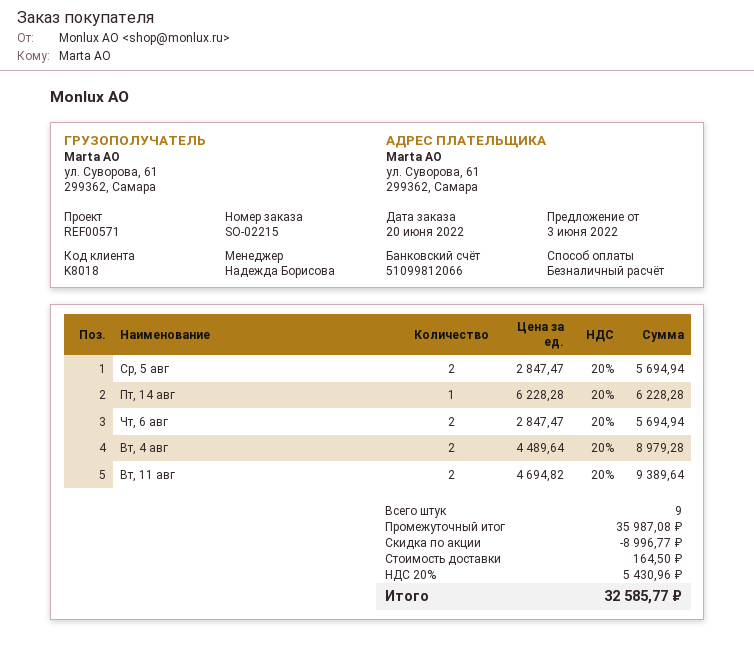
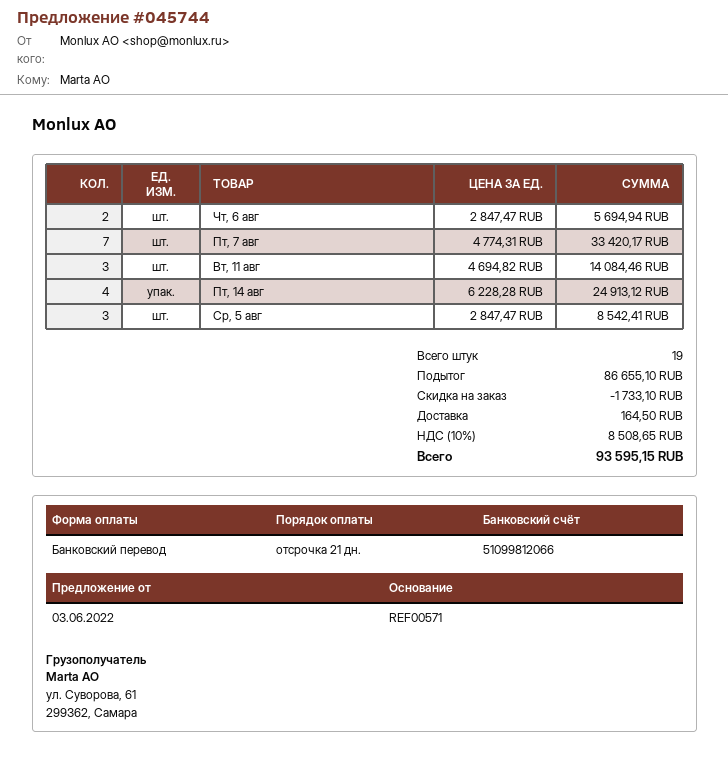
Ср, 5 авг: 2 x 2847.47 = 5694.94 -> 3 x 2847.47 = 8542.41
Пт, 14 авг: 1 x 6228.28 = 6228.28 -> 4 x 6228.28 = 24913.12
Вт, 4 авг: 2 x 4489.64 = 8979.28 -> none
Вт, 11 авг: 2 x 4694.82 = 9389.64 -> 3 x 4694.82 = 14084.46
Пт, 7 авг: none -> 7 x 4774.31 = 33420.17
total quantity: 9 -> 19
subtotal: 35987.08 -> 86655.10
discount: 8996.77 -> 1733.10
tax: 20% = 5430.96 -> 10% = 8508.65
total: 32585.77 -> 93595.15

